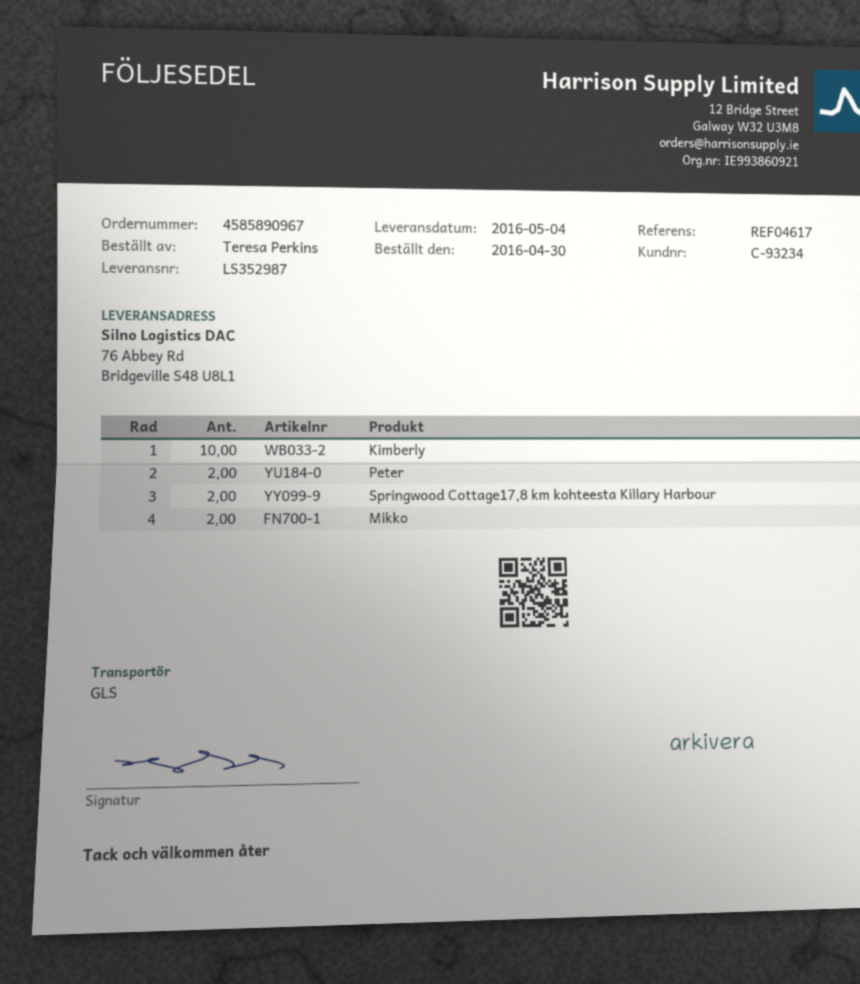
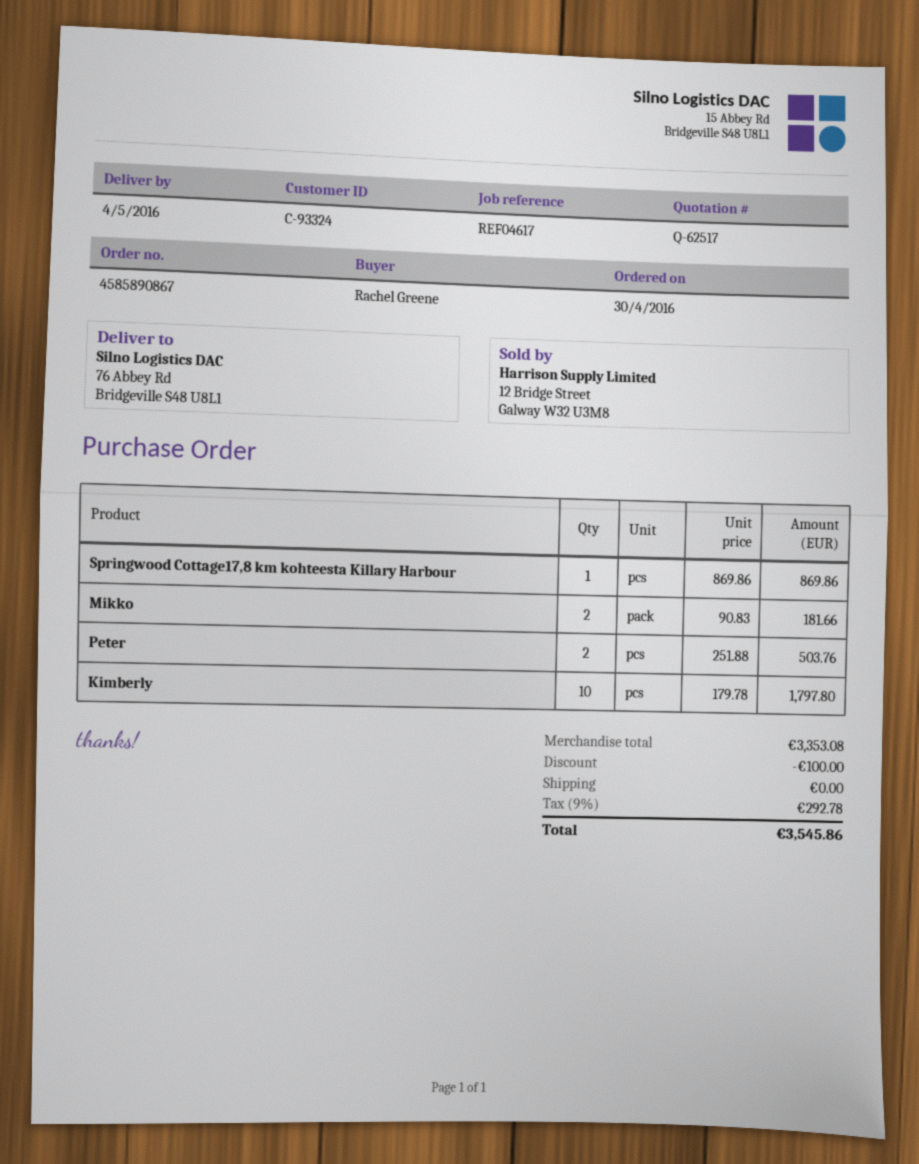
order number: 4585890967 -> 4585890867
customer number: C-93234 -> C-93324
ordered by: Teresa Perkins -> Rachel Greene
Springwood Cottage17,8 km kohteesta Killary Harbour: 2 -> 1

